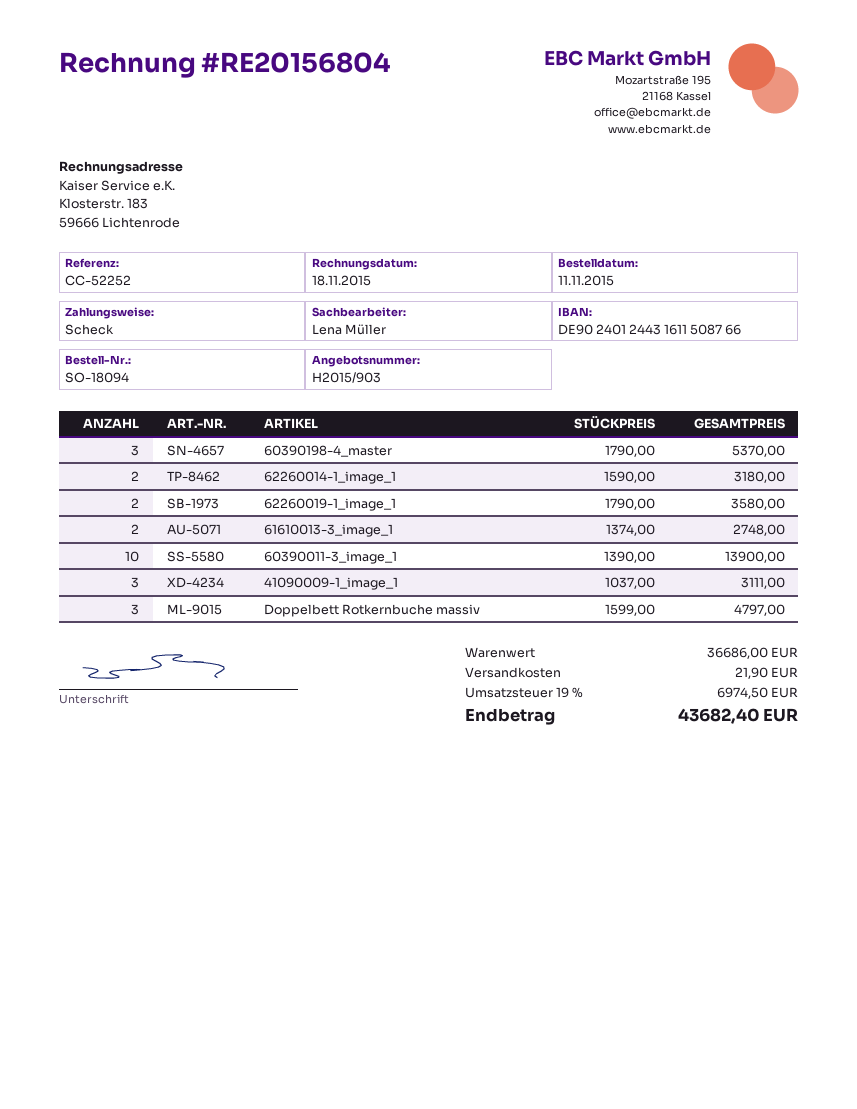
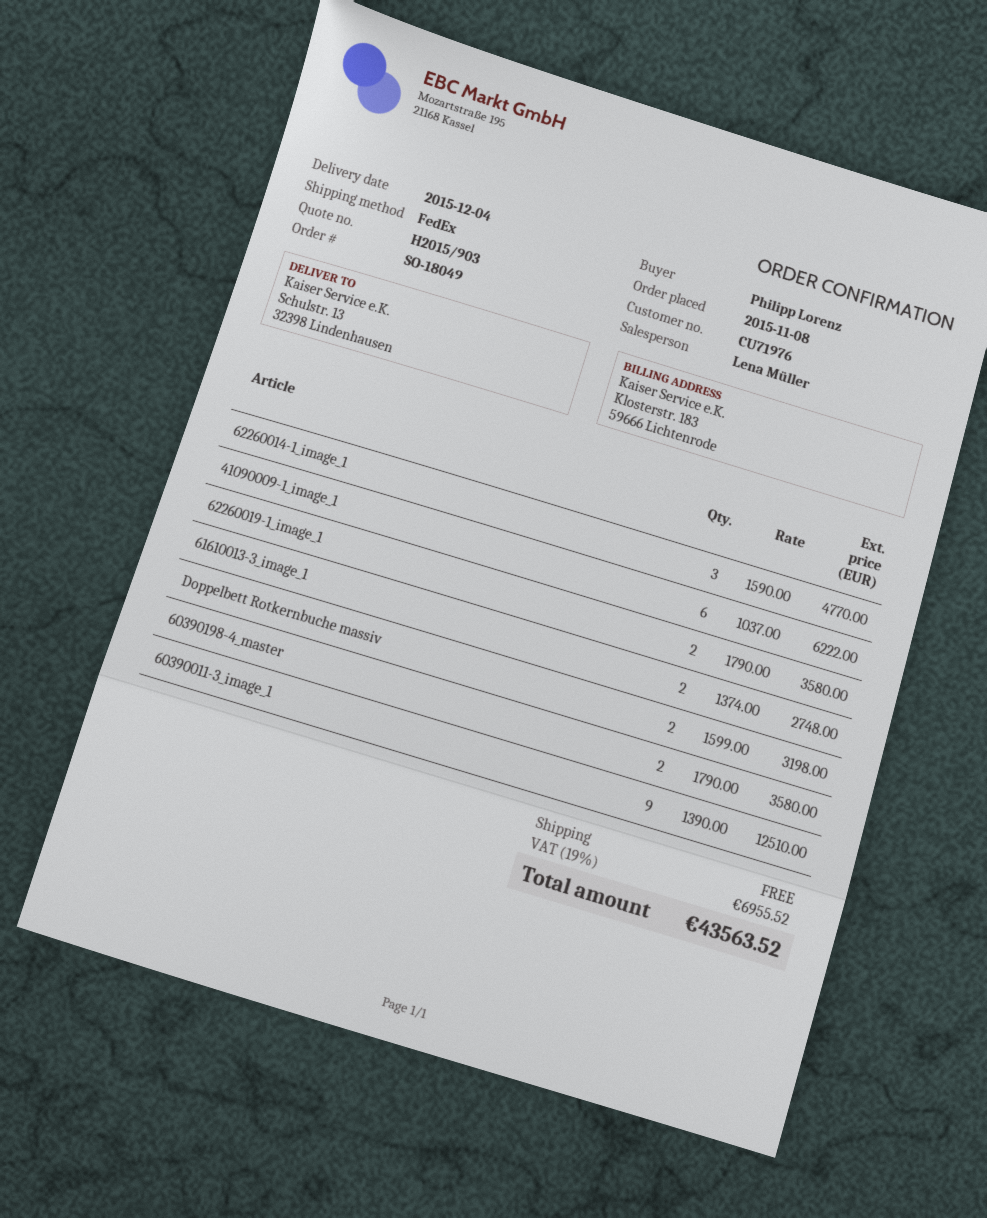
order number: SO-18094 -> SO-18049
order date: 2015-11-11 -> 2015-11-08
60390198-4_master: 3 x 1790.00 = 5370.00 -> 2 x 1790.00 = 3580.00
62260014-1_image_1: 2 x 1590.00 = 3180.00 -> 3 x 1590.00 = 4770.00
60390011-3_image_1: 10 x 1390.00 = 13900.00 -> 9 x 1390.00 = 12510.00
41090009-1_image_1: 3 x 1037.00 = 3111.00 -> 6 x 1037.00 = 6222.00
Doppelbett Rotkernbuche massiv: 3 x 1599.00 = 4797.00 -> 2 x 1599.00 = 3198.00
shipping: 21.90 -> 0.00
tax: 19% = 6974.50 -> 19% = 6955.52
total: 43682.40 -> 43563.52

